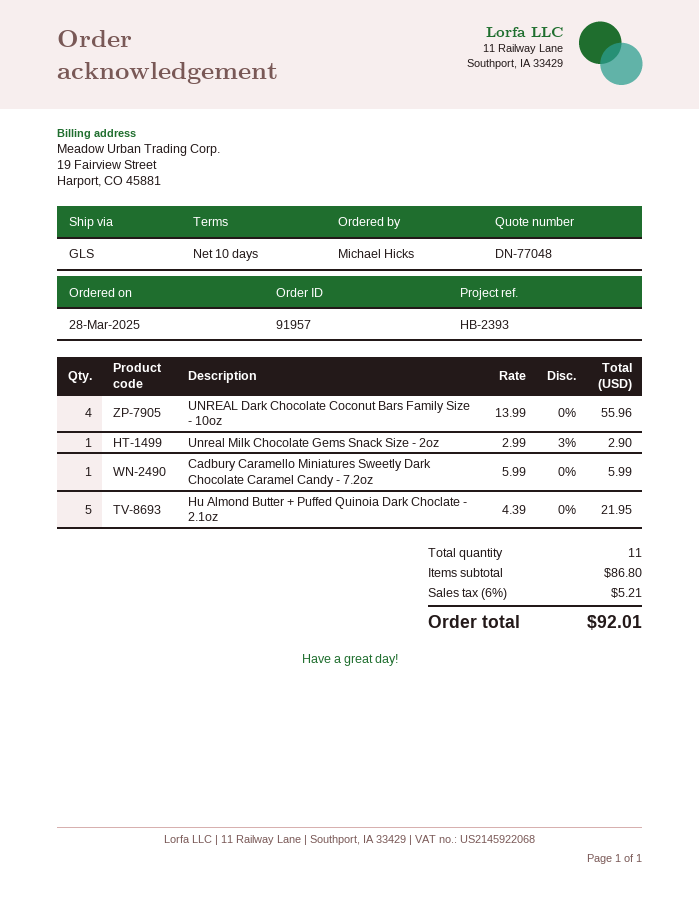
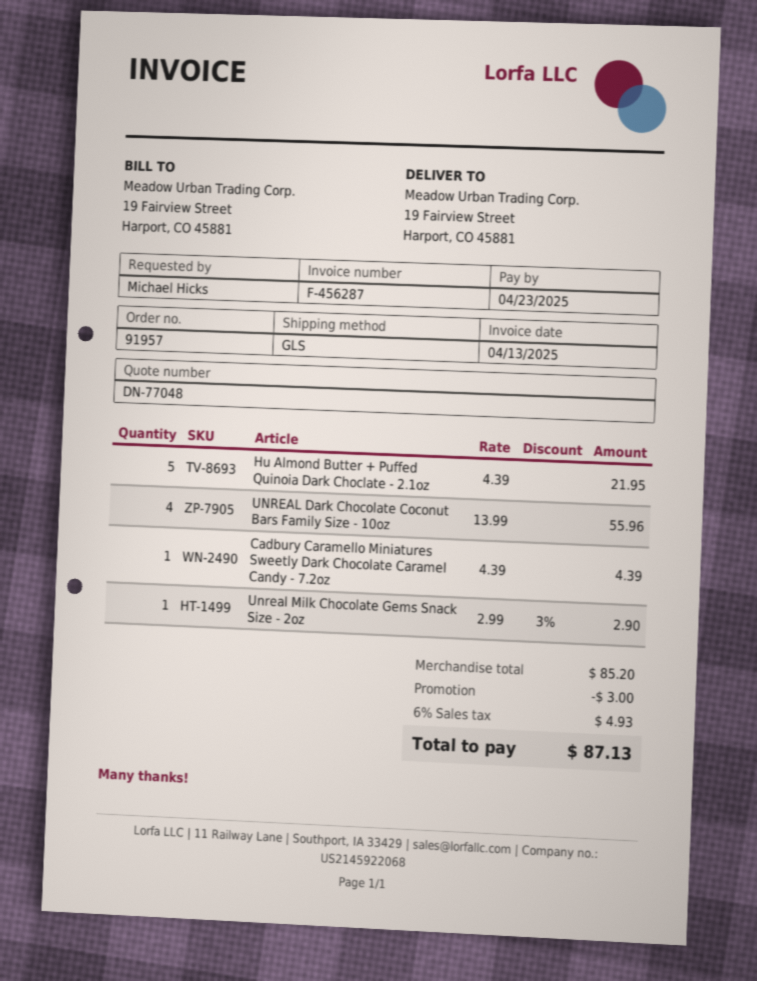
Cadbury Caramello Miniatures Sweetly Dark Chocolate Caramel Candy - 7.2oz: 1 x 5.99 = 5.99 -> 1 x 4.39 = 4.39
subtotal: 86.80 -> 85.20
discount: none -> 3.00
tax: 6% = 5.21 -> 6% = 4.93
total: 92.01 -> 87.13

